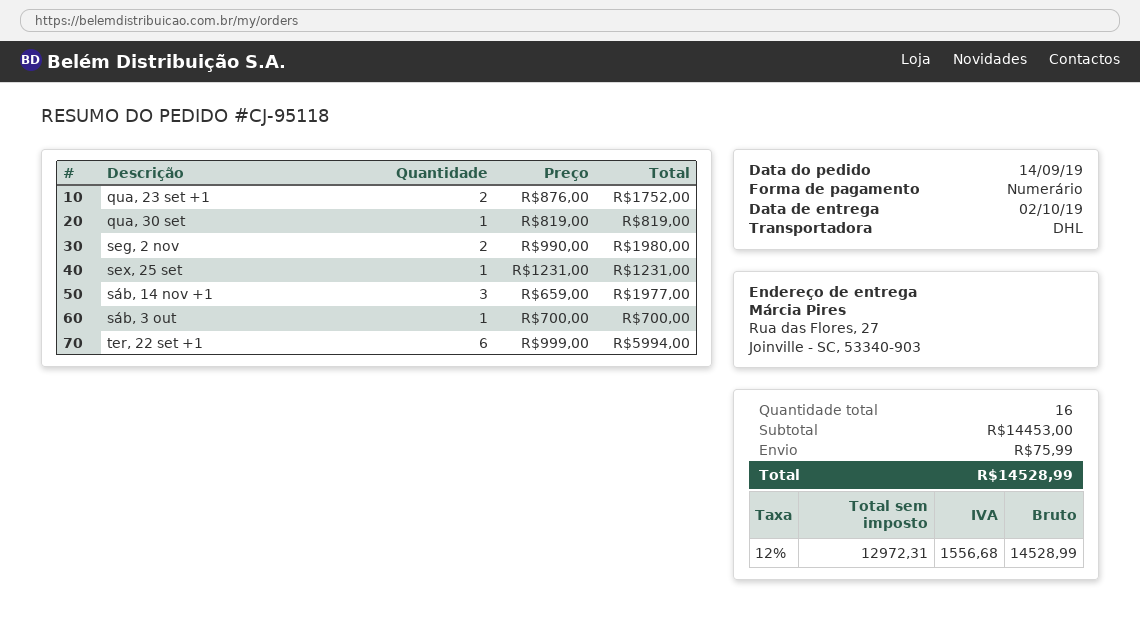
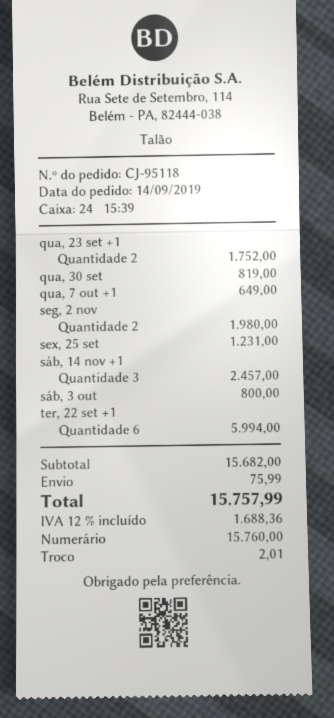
sáb, 14 nov +1: 3 for 1977.00 -> 3 for 2457.00
sáb, 3 out: 1 for 700.00 -> 1 for 800.00
qua, 7 out +1: none -> 1 for 649.00
subtotal: 14453.00 -> 15682.00
tax: 12% = 1556.68 -> 12% = 1688.36
total: 14528.99 -> 15757.99

